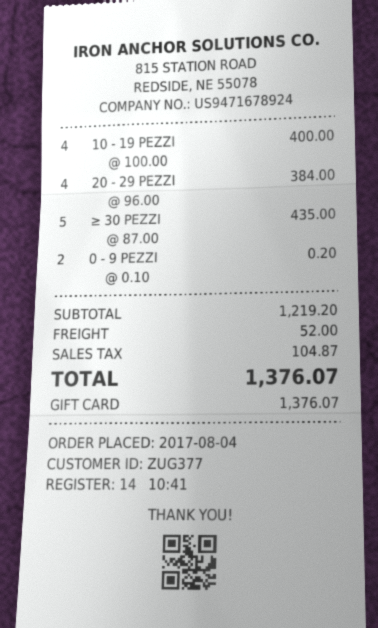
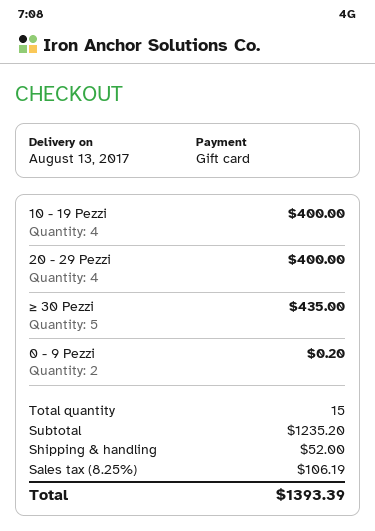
20 - 29 PEZZI: 4 for 384.00 -> 4 for 400.00
subtotal: 1219.20 -> 1235.20
tax: 104.87 -> 106.19
total: 1376.07 -> 1393.39

